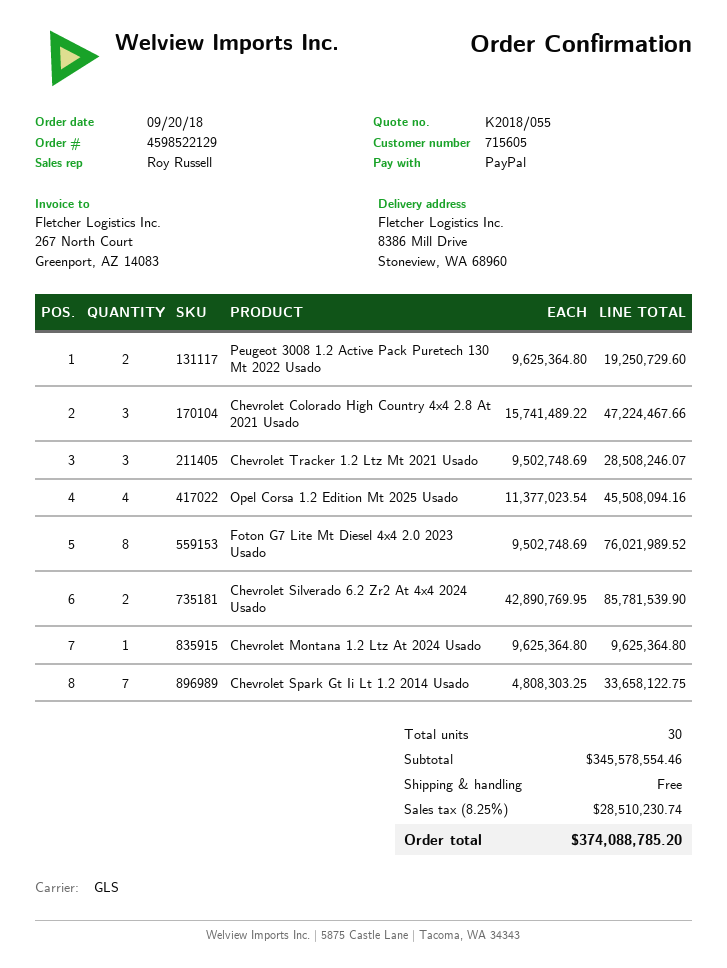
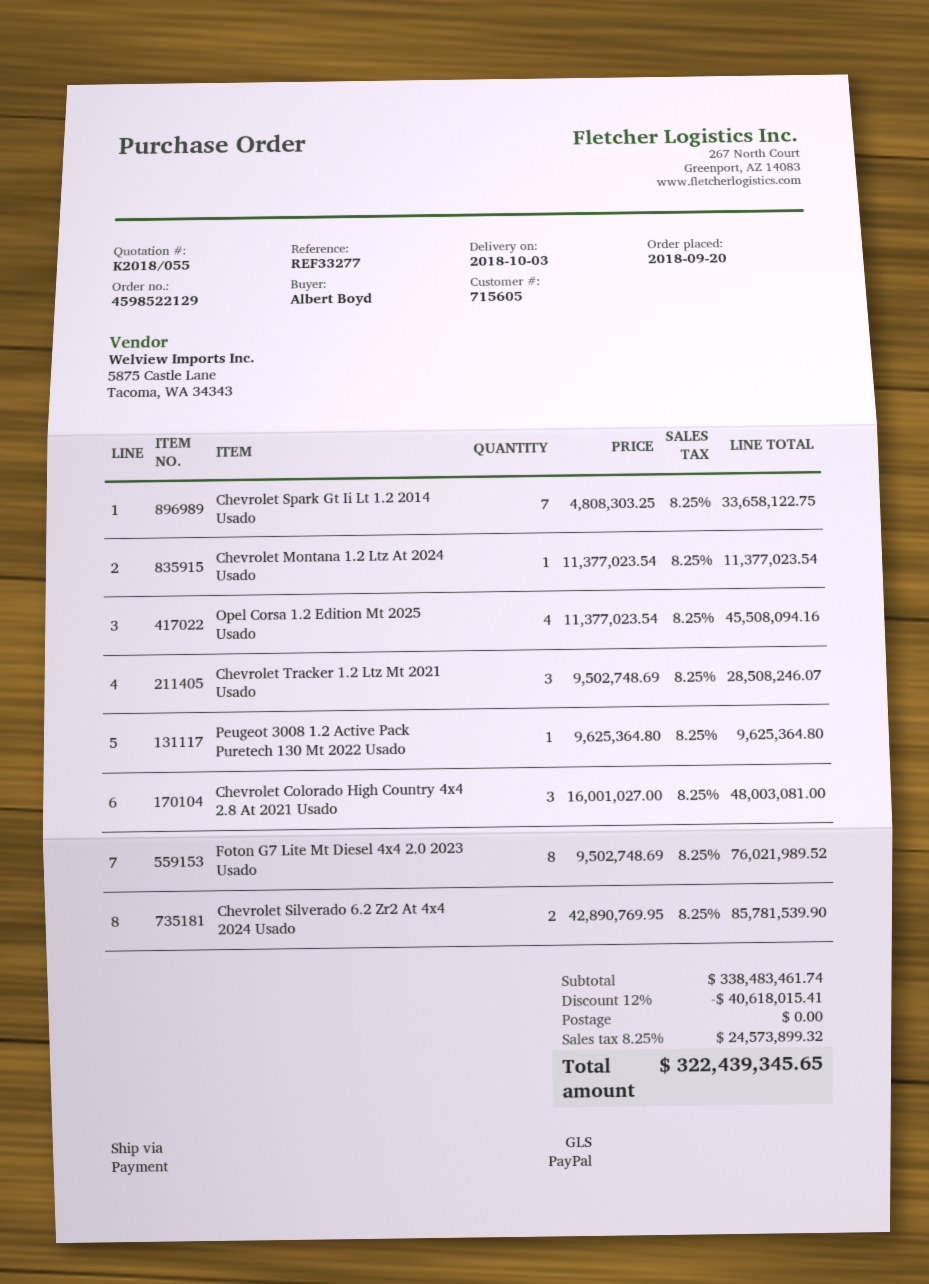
Peugeot 3008 1.2 Active Pack Puretech 130 Mt 2022 Usado: 2 x 9625364.80 = 19250729.60 -> 1 x 9625364.80 = 9625364.80
Chevrolet Colorado High Country 4x4 2.8 At 2021 Usado: 3 x 15741489.22 = 47224467.66 -> 3 x 16001027.00 = 48003081.00
Chevrolet Montana 1.2 Ltz At 2024 Usado: 1 x 9625364.80 = 9625364.80 -> 1 x 11377023.54 = 11377023.54
subtotal: 345578554.46 -> 338483461.74
discount: none -> 12% = 40618015.41
tax: 8.25% = 28510230.74 -> 8.25% = 24573899.32
total: 374088785.20 -> 322439345.65

